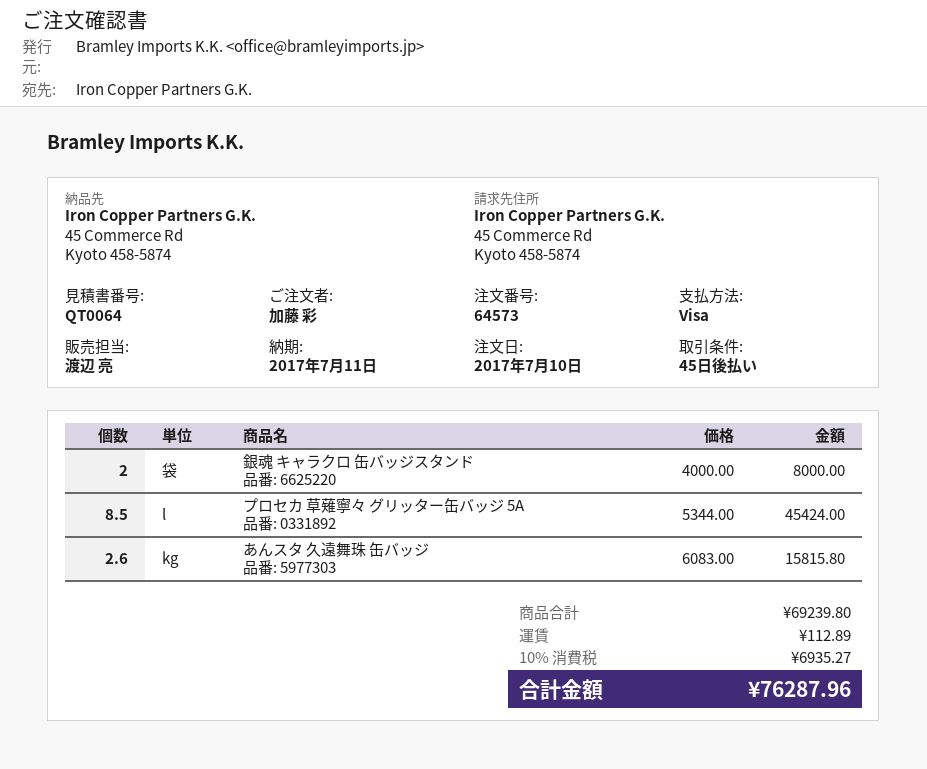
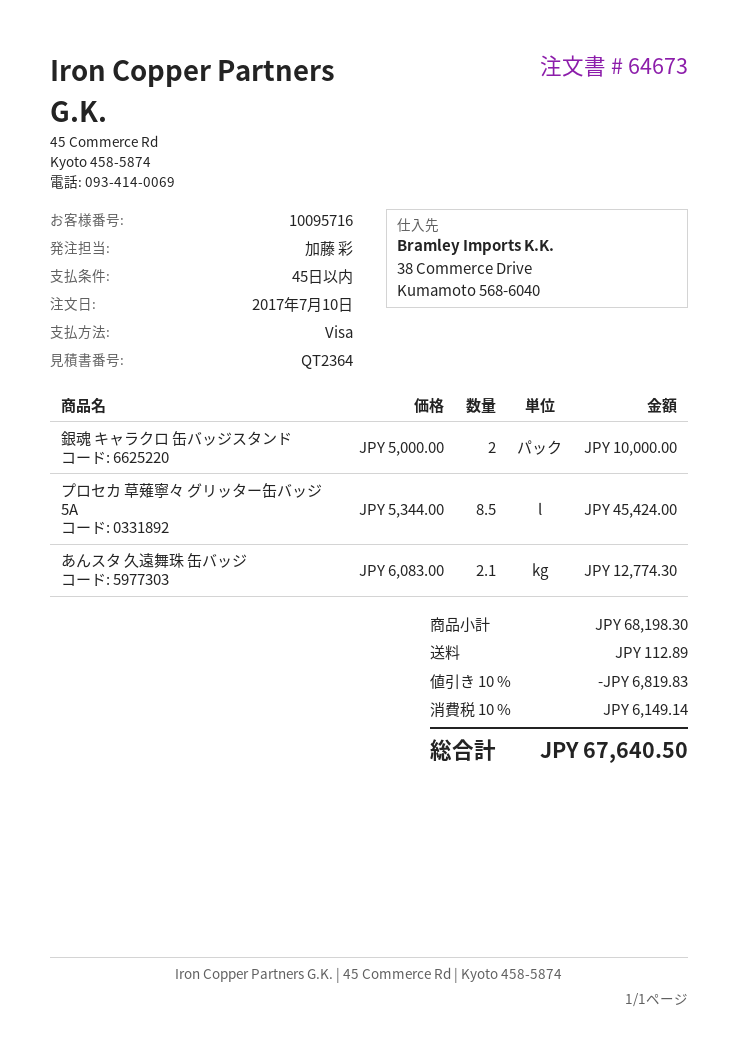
quote number: QT0064 -> QT2364
order number: 64573 -> 64673
銀魂 キャラクロ 缶バッジスタンド: 2 x 4000.00 = 8000.00 -> 2 x 5000.00 = 10000.00
あんスタ 久遠舞珠 缶バッジ: 2.6 x 6083.00 = 15815.80 -> 2.1 x 6083.00 = 12774.30
subtotal: 69239.80 -> 68198.30
discount: none -> 10% = 6819.83
tax: 10% = 6935.27 -> 10% = 6149.14
total: 76287.96 -> 67640.50

